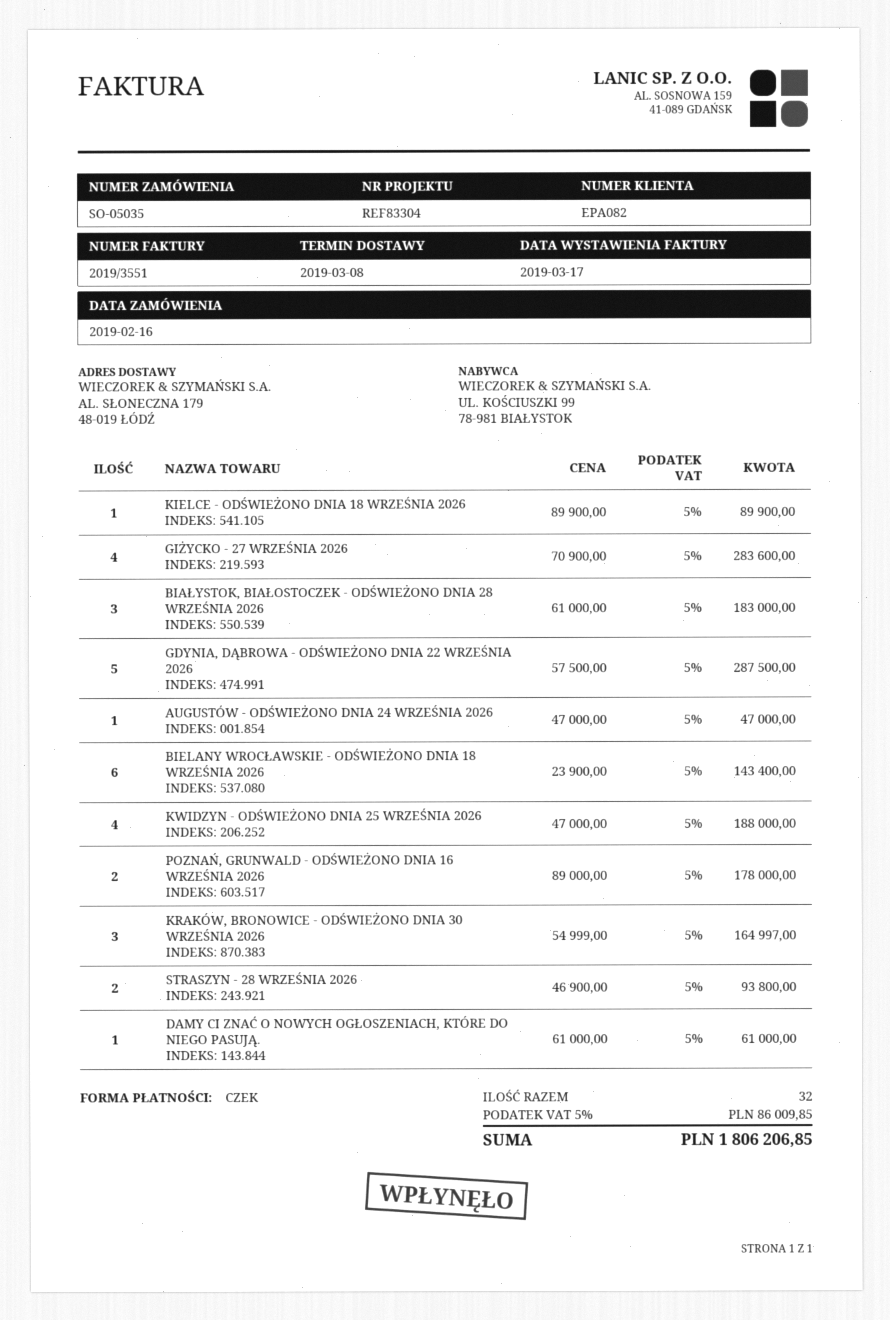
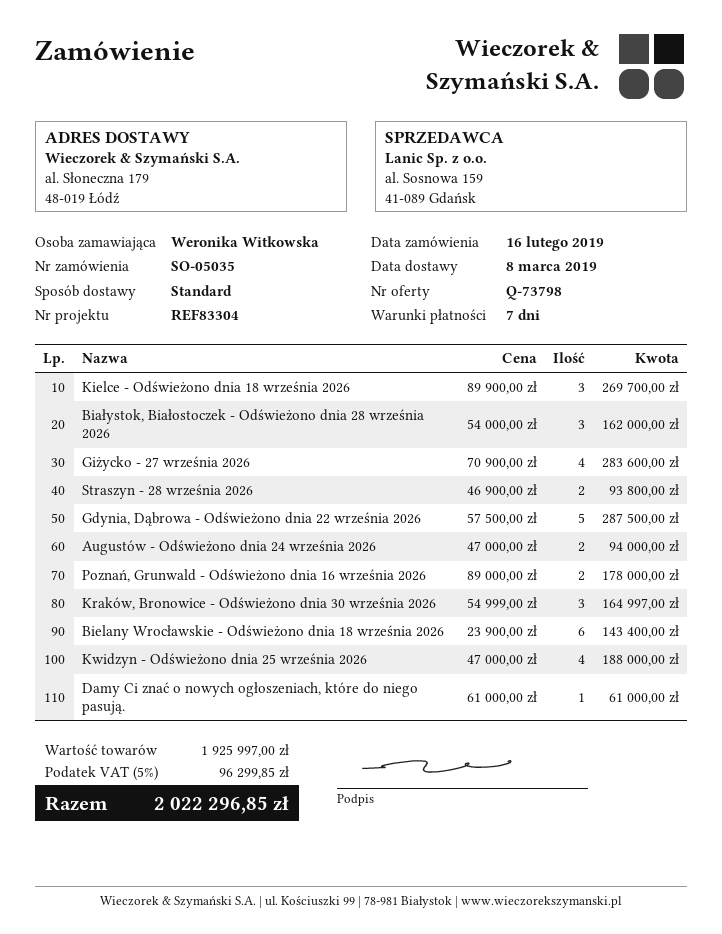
KIELCE - ODŚWIEŻONO DNIA 18 WRZEŚNIA 2026: 1 x 89900.00 = 89900.00 -> 3 x 89900.00 = 269700.00
BIAŁYSTOK, BIAŁOSTOCZEK - ODŚWIEŻONO DNIA 28 WRZEŚNIA 2026: 3 x 61000.00 = 183000.00 -> 3 x 54000.00 = 162000.00
AUGUSTÓW - ODŚWIEŻONO DNIA 24 WRZEŚNIA 2026: 1 x 47000.00 = 47000.00 -> 2 x 47000.00 = 94000.00
tax: 5% = 86009.85 -> 5% = 96299.85
total: 1806206.85 -> 2022296.85

